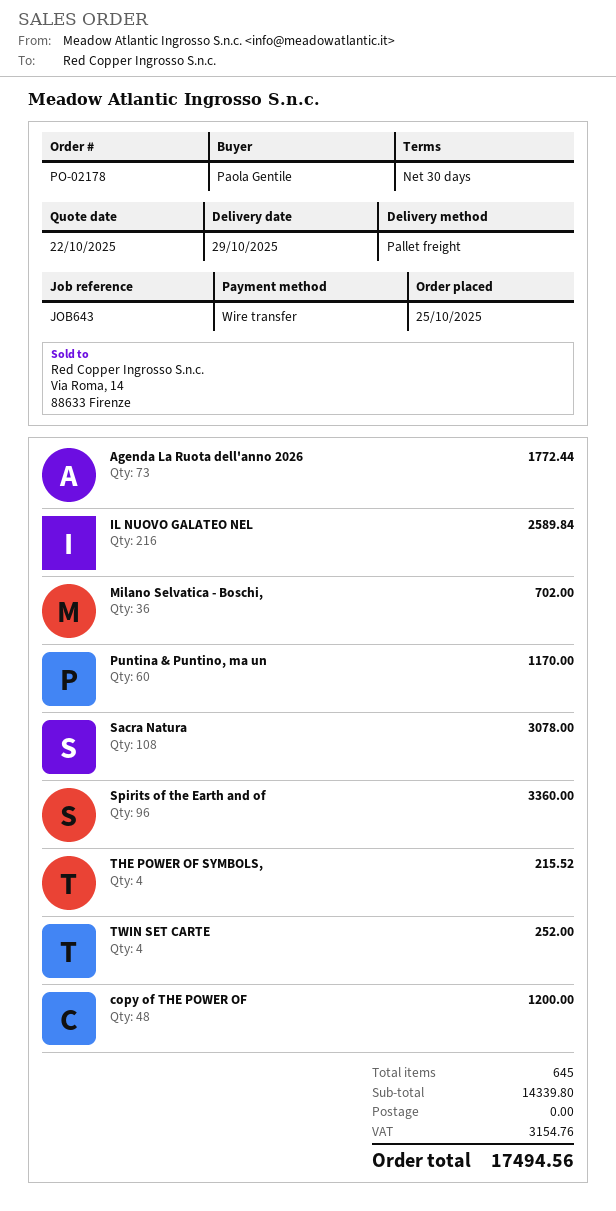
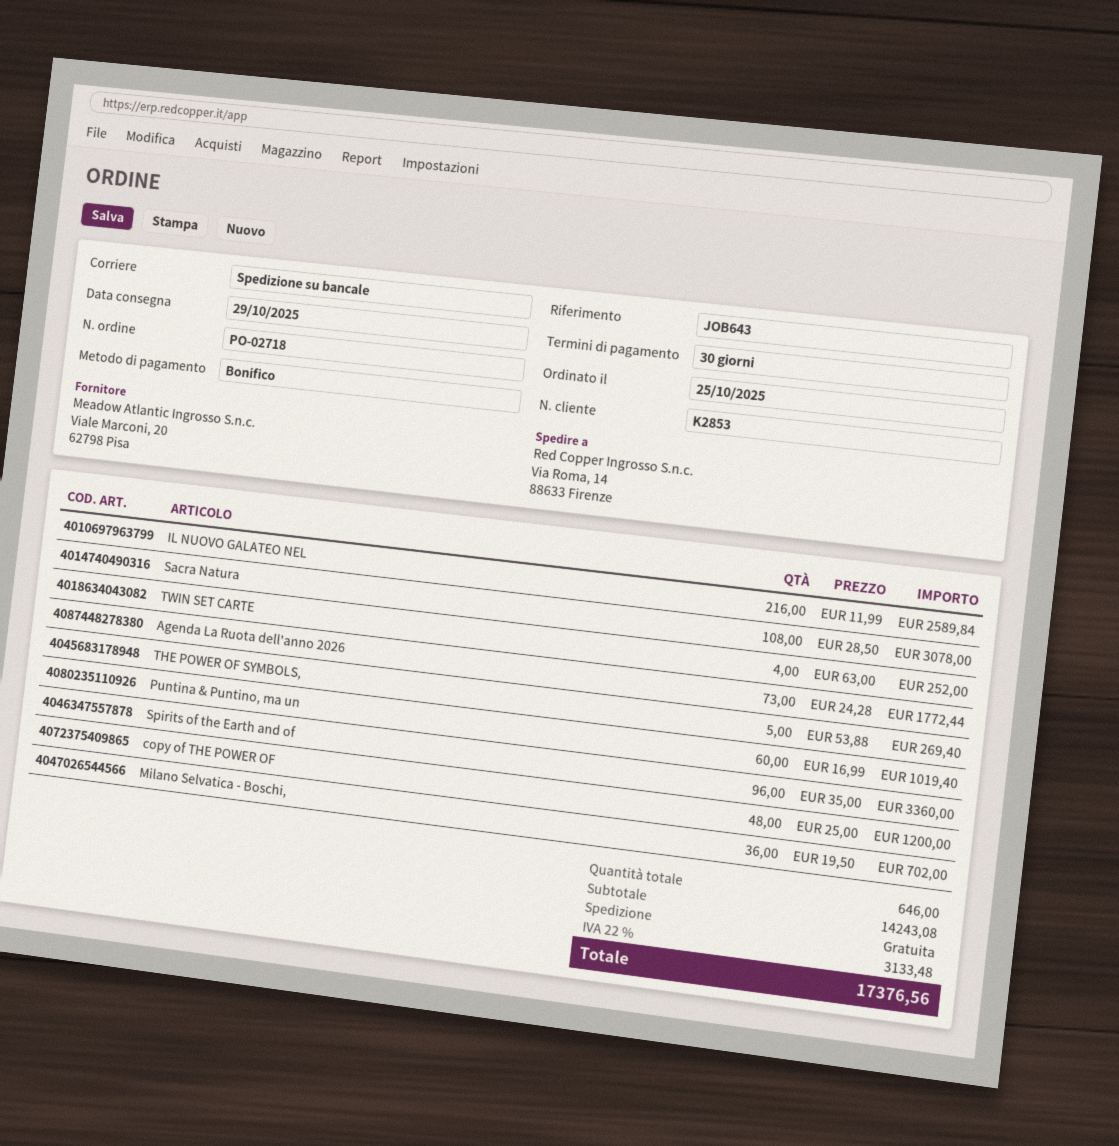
order number: PO-02178 -> PO-02718
Puntina & Puntino, ma un: 60 for 1170.00 -> 60 for 1019.40
THE POWER OF SYMBOLS,: 4 for 215.52 -> 5 for 269.40
total quantity: 645 -> 646
subtotal: 14339.80 -> 14243.08
tax: 3154.76 -> 3133.48
total: 17494.56 -> 17376.56

